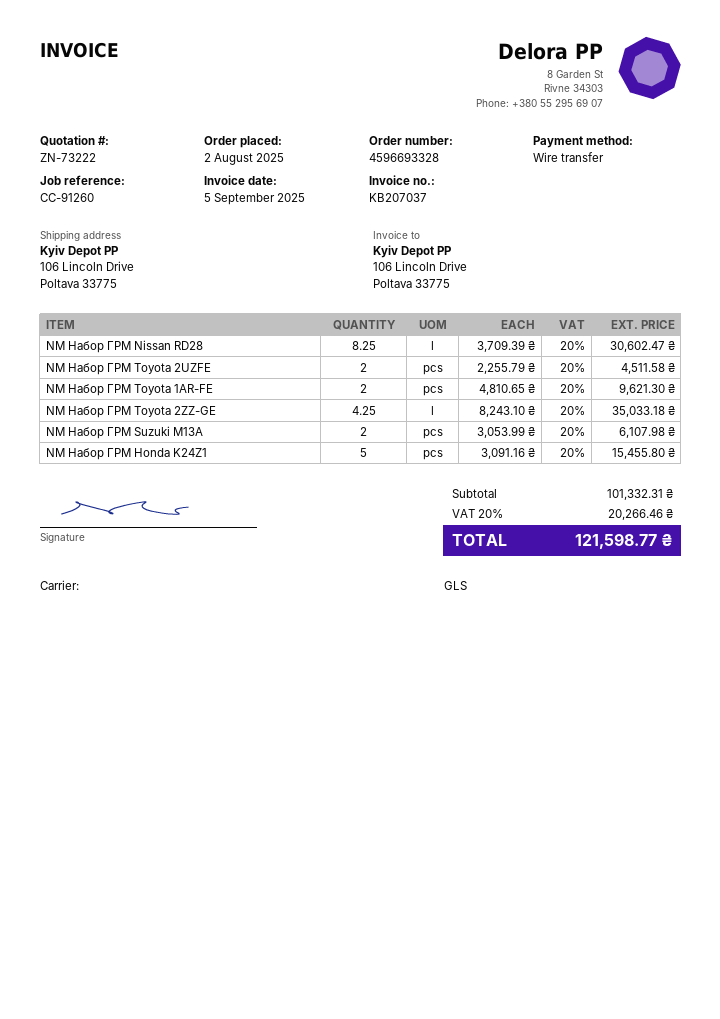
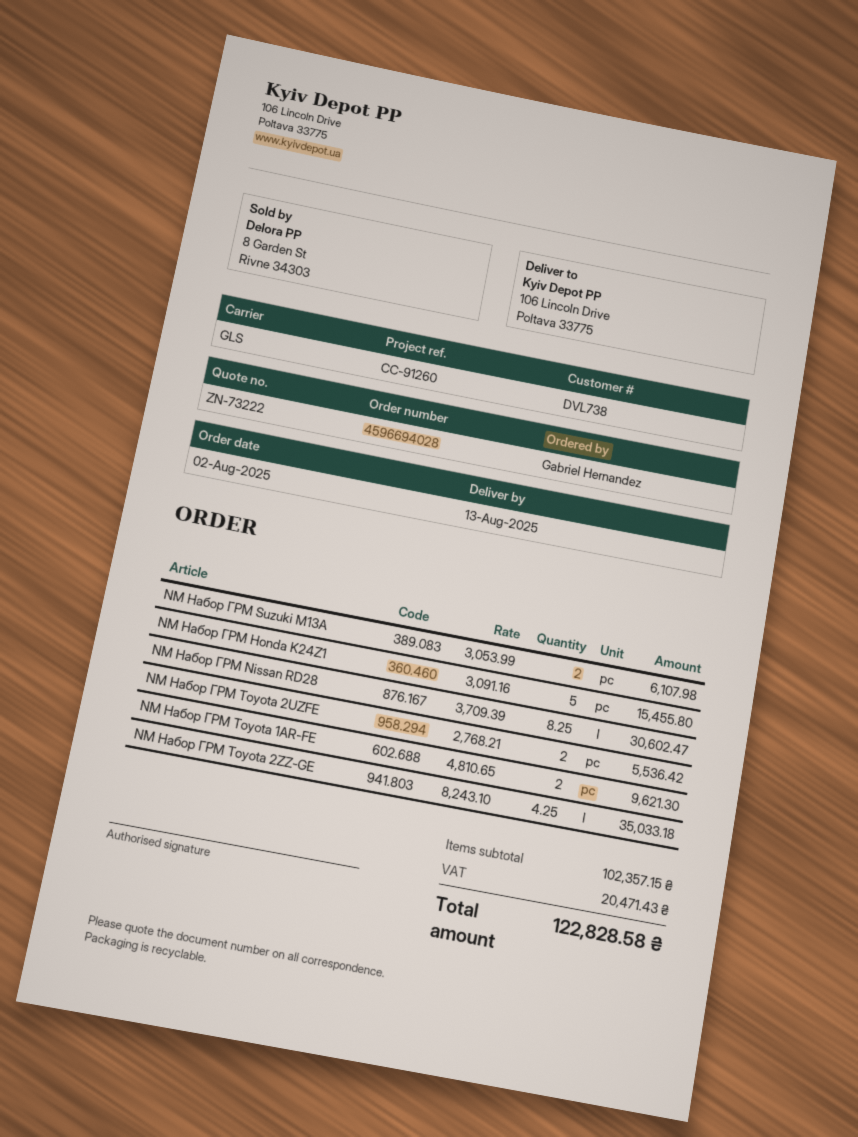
order number: 4596693328 -> 4596694028
NM Набор ГРМ Toyota 2UZFE: 2 x 2255.79 = 4511.58 -> 2 x 2768.21 = 5536.42
subtotal: 101332.31 -> 102357.15
tax: 20266.46 -> 20471.43
total: 121598.77 -> 122828.58

